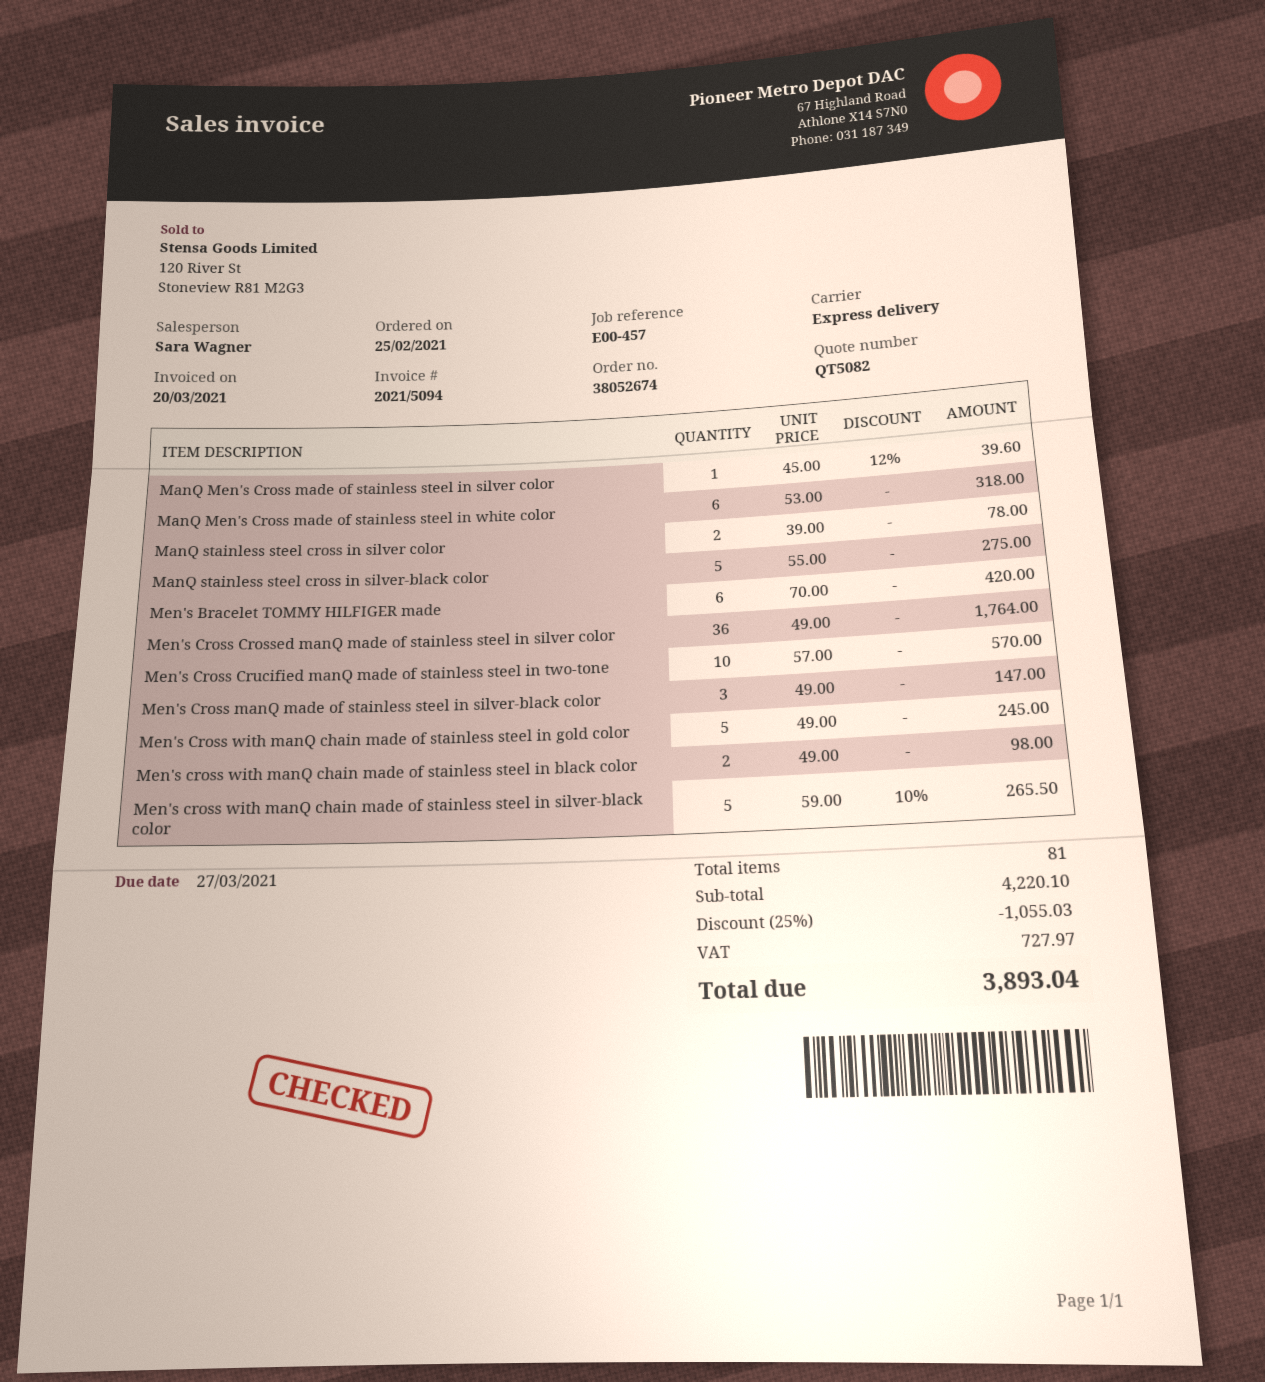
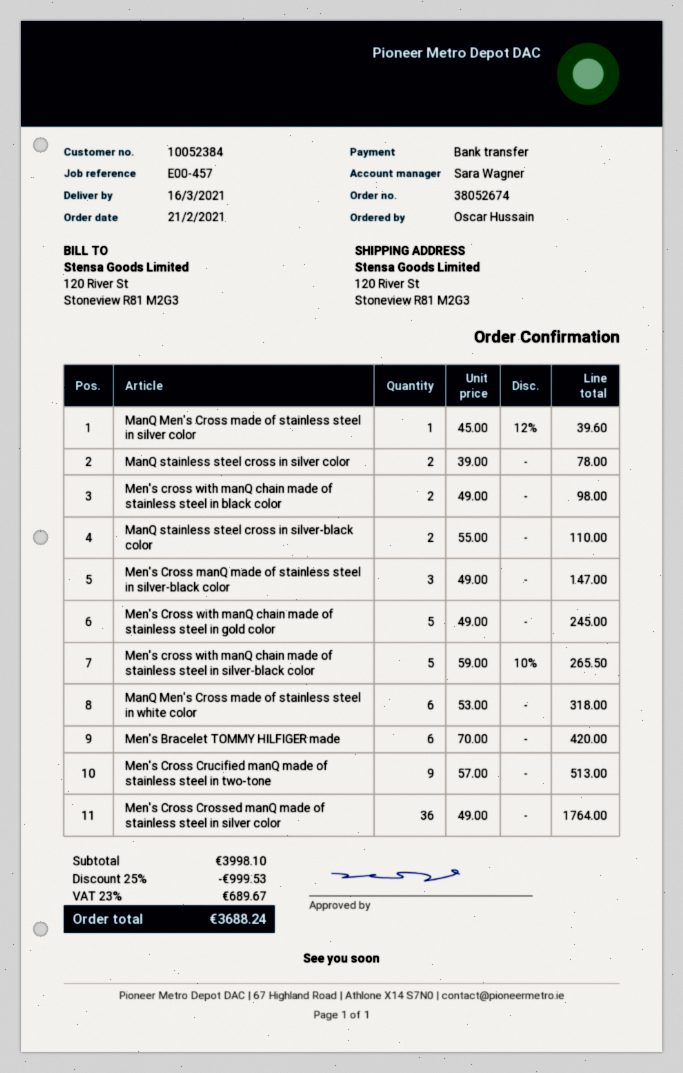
order date: 2021-02-25 -> 2021-02-21
ManQ stainless steel cross in silver-black color: 5 x 55.00 = 275.00 -> 2 x 55.00 = 110.00
Men's Cross Crucified manQ made of stainless steel in two-tone: 10 x 57.00 = 570.00 -> 9 x 57.00 = 513.00
subtotal: 4220.10 -> 3998.10
discount: 25% = 1055.03 -> 25% = 999.53
tax: 727.97 -> 689.67
total: 3893.04 -> 3688.24

